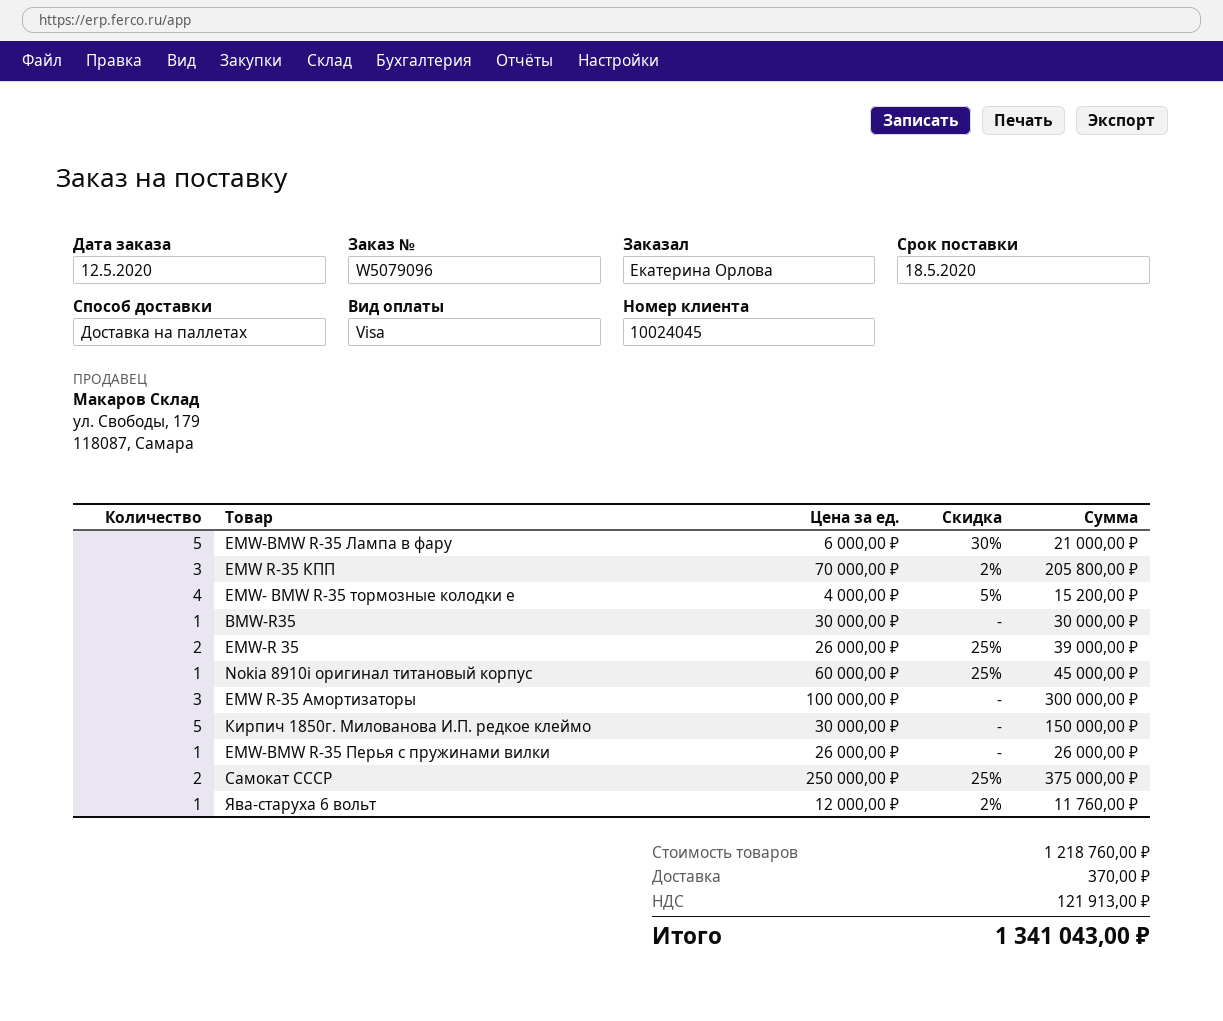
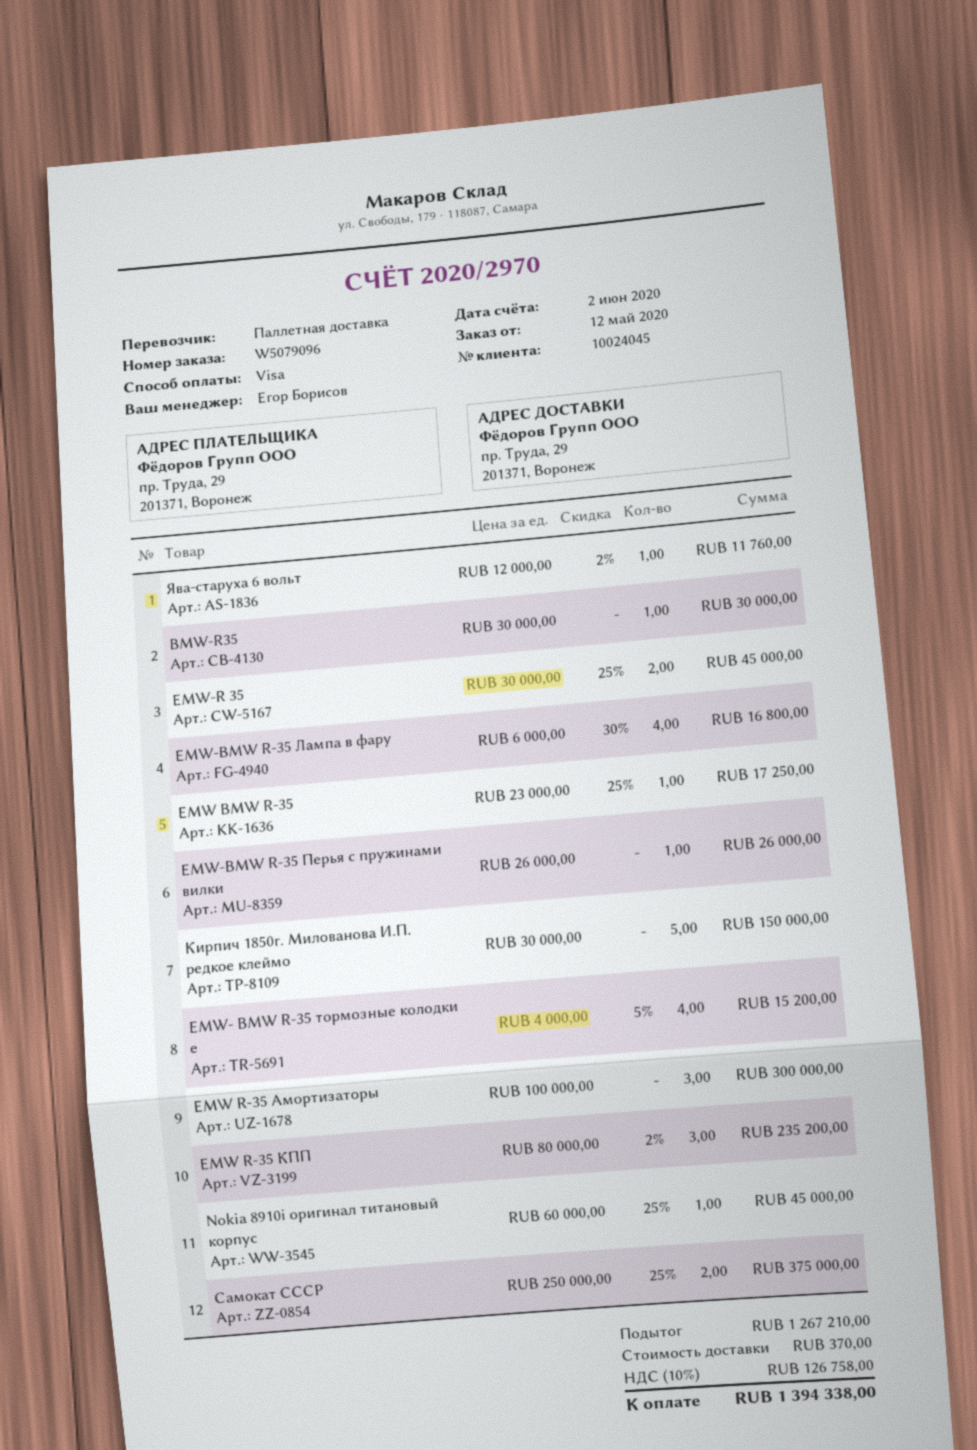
EMW-BMW R-35 Лампа в фару: 5 x 6000.00 - 30% = 21000.00 -> 4 x 6000.00 - 30% = 16800.00
EMW R-35 КПП: 3 x 70000.00 - 2% = 205800.00 -> 3 x 80000.00 - 2% = 235200.00
EMW-R 35: 2 x 26000.00 - 25% = 39000.00 -> 2 x 30000.00 - 25% = 45000.00
EMW BMW R-35: none -> 1 x 23000.00 - 25% = 17250.00
subtotal: 1218760.00 -> 1267210.00
tax: 121913.00 -> 126758.00
total: 1341043.00 -> 1394338.00

